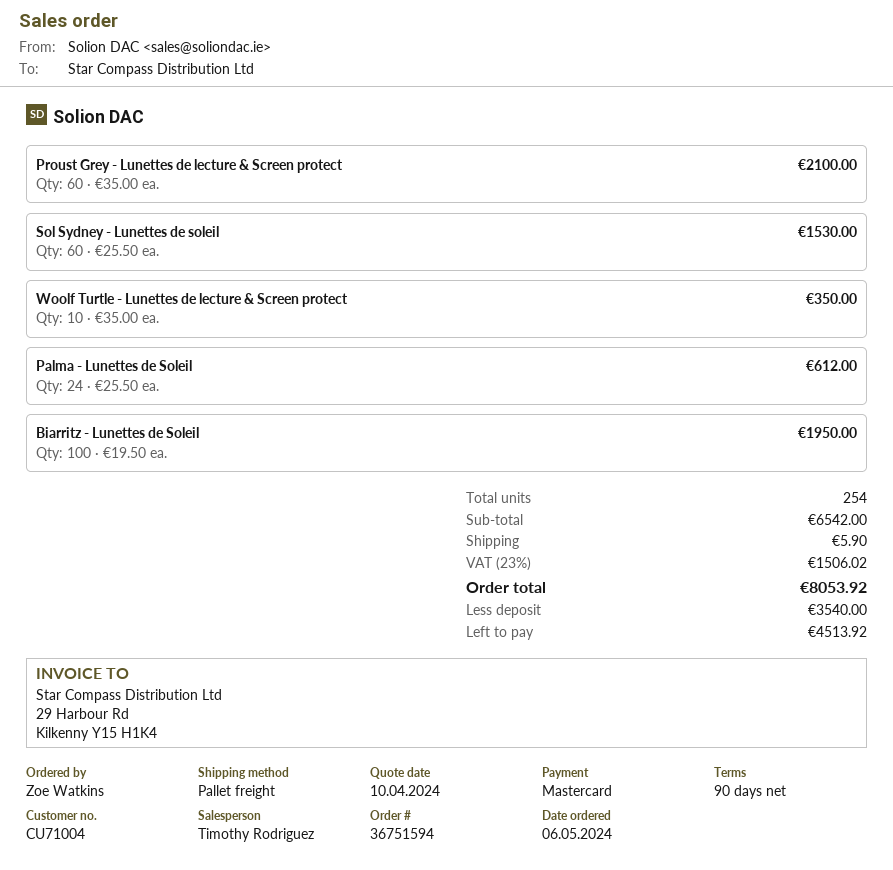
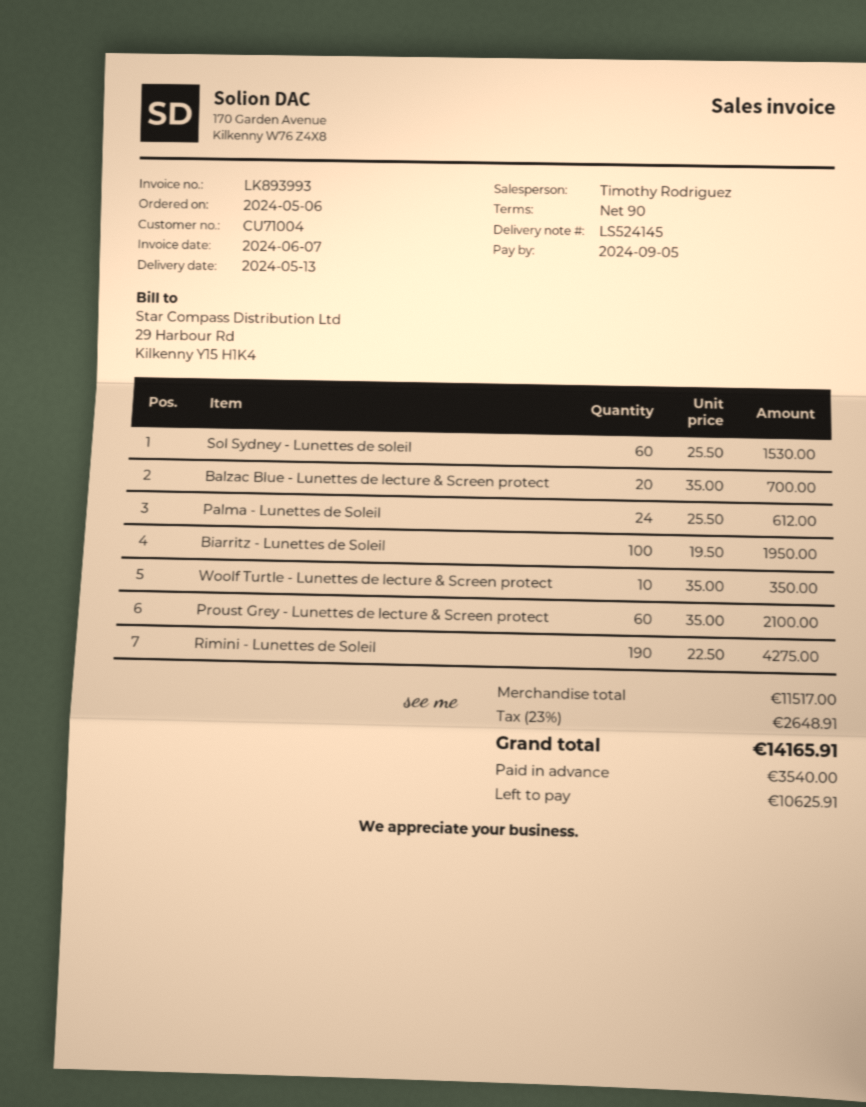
Balzac Blue - Lunettes de lecture & Screen protect: none -> 20 x 35.00 = 700.00
Rimini - Lunettes de Soleil: none -> 190 x 22.50 = 4275.00
subtotal: 6542.00 -> 11517.00
shipping: 5.90 -> none
tax: 23% = 1506.02 -> 23% = 2648.91
total: 8053.92 -> 14165.91
balance: 4513.92 -> 10625.91

